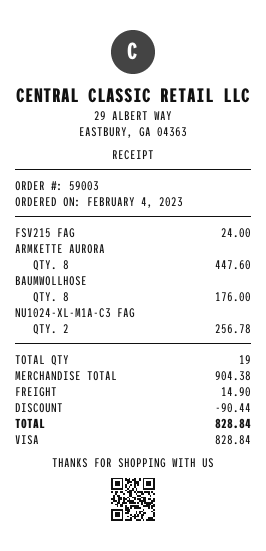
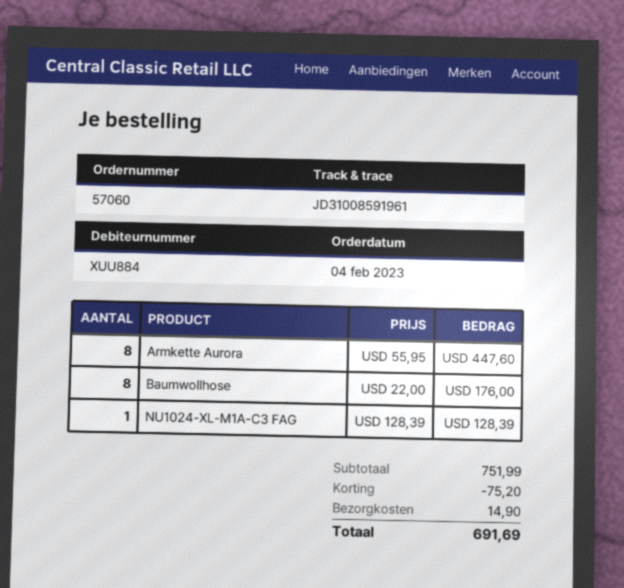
order number: 59003 -> 57060
FSV215 FAG: 1 for 24.00 -> none
NU1024-XL-M1A-C3 FAG: 2 for 256.78 -> 1 for 128.39
subtotal: 904.38 -> 751.99
discount: 90.44 -> 75.20
total: 828.84 -> 691.69

